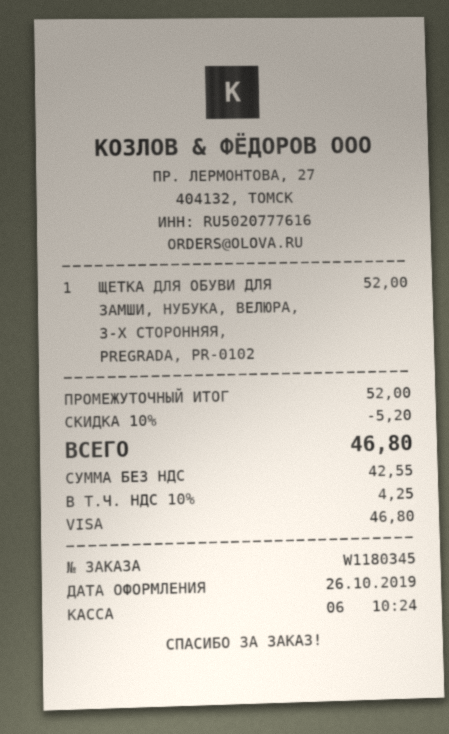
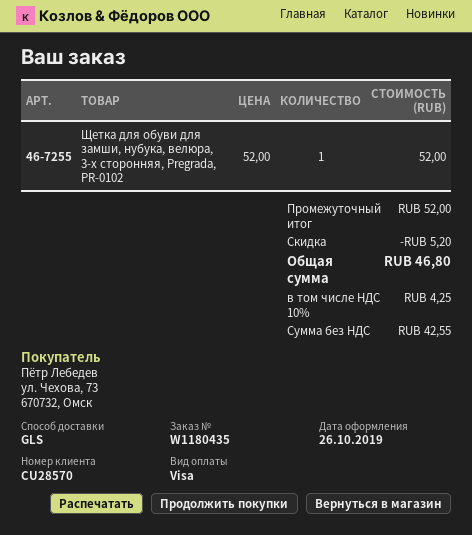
order number: W1180345 -> W1180435

